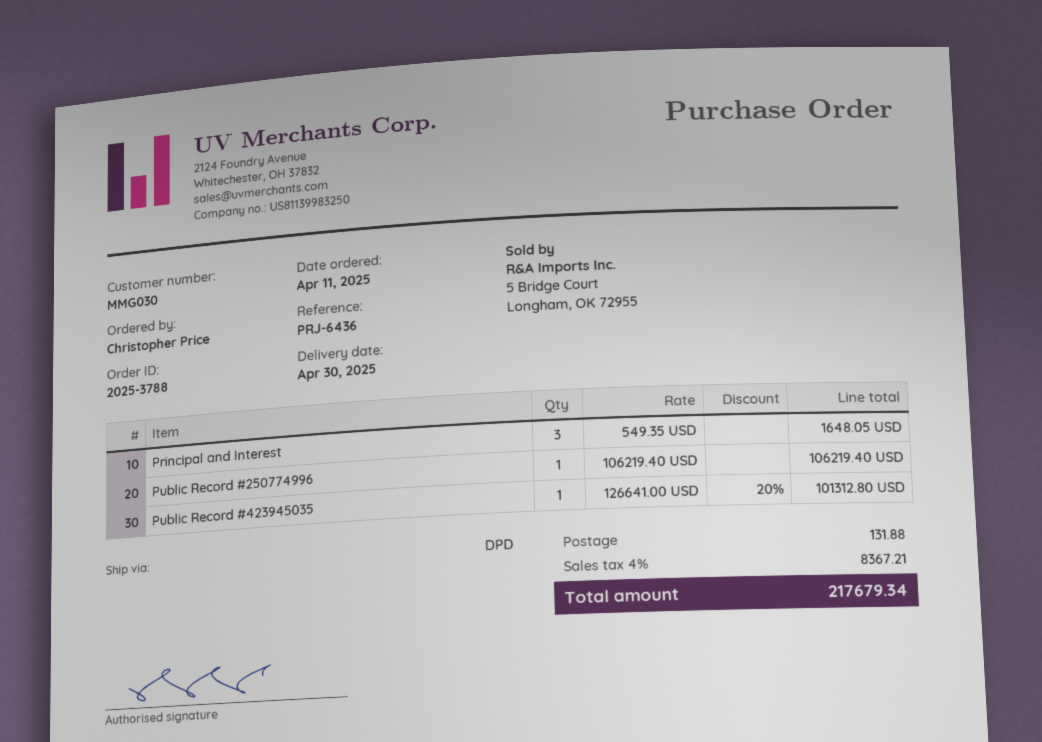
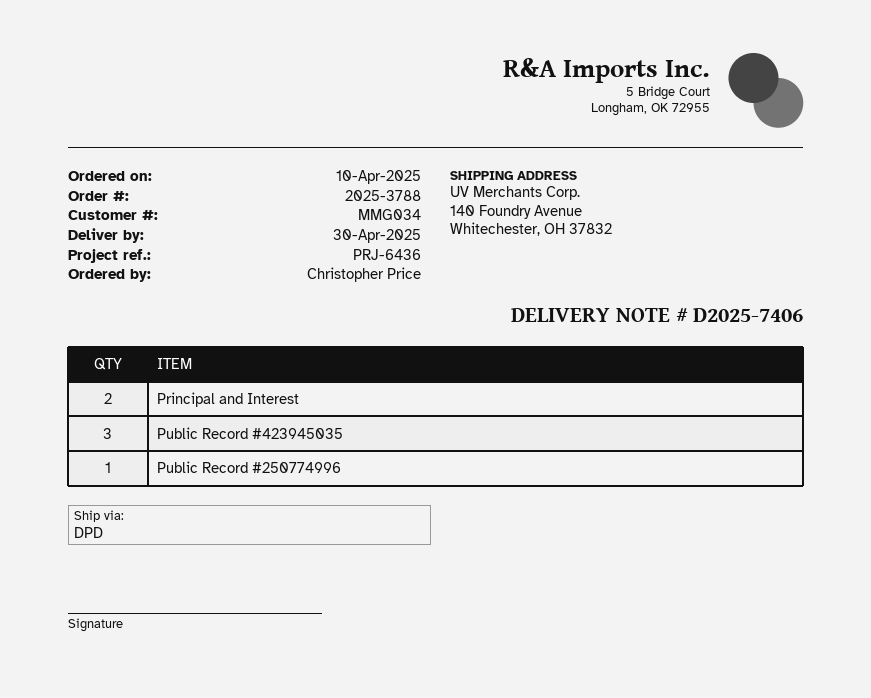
order date: 2025-04-11 -> 2025-04-10
customer number: MMG030 -> MMG034
Principal and Interest: 3 -> 2
Public Record #423945035: 1 -> 3

